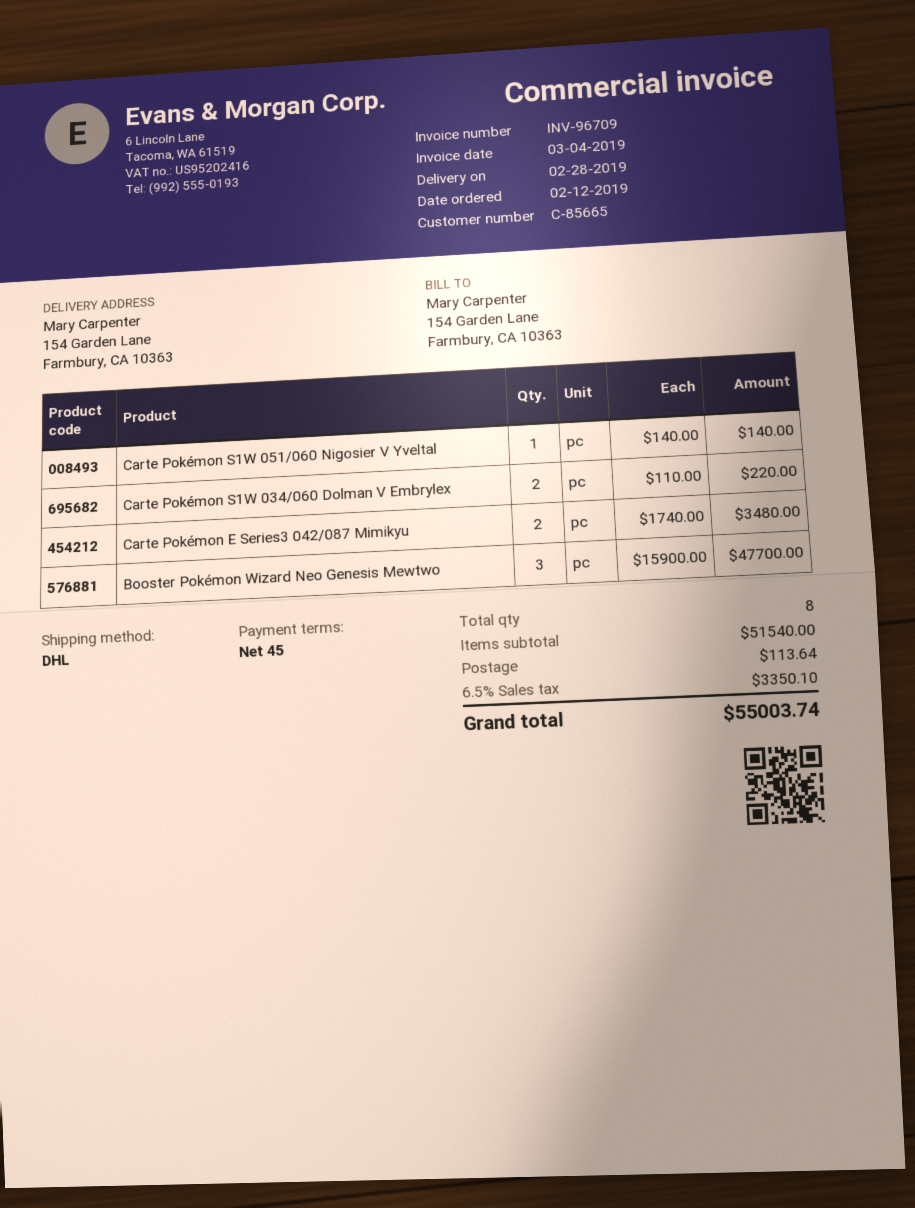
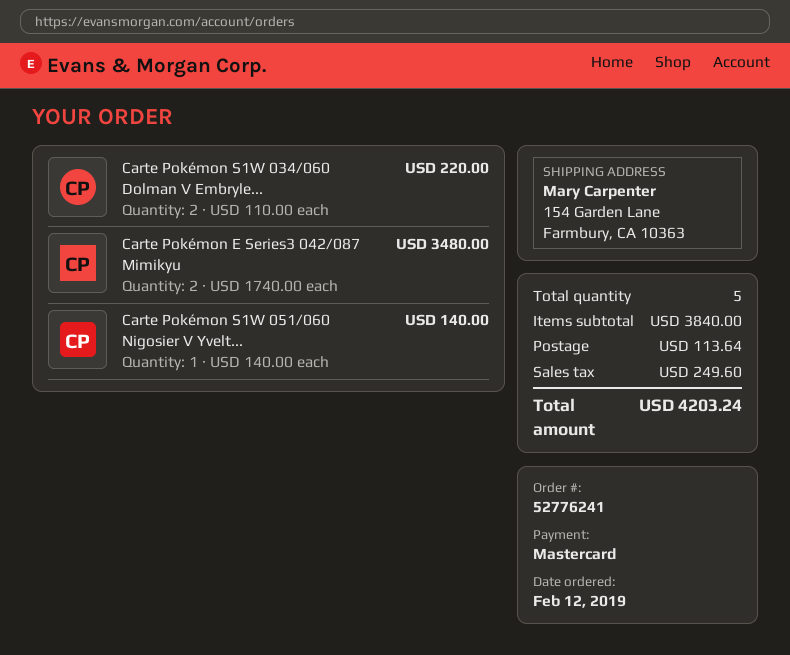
Booster Pokémon Wizard Neo Genesis Mewtwo: 3 x 15900.00 = 47700.00 -> none
total quantity: 8 -> 5
subtotal: 51540.00 -> 3840.00
tax: 3350.10 -> 249.60
total: 55003.74 -> 4203.24

